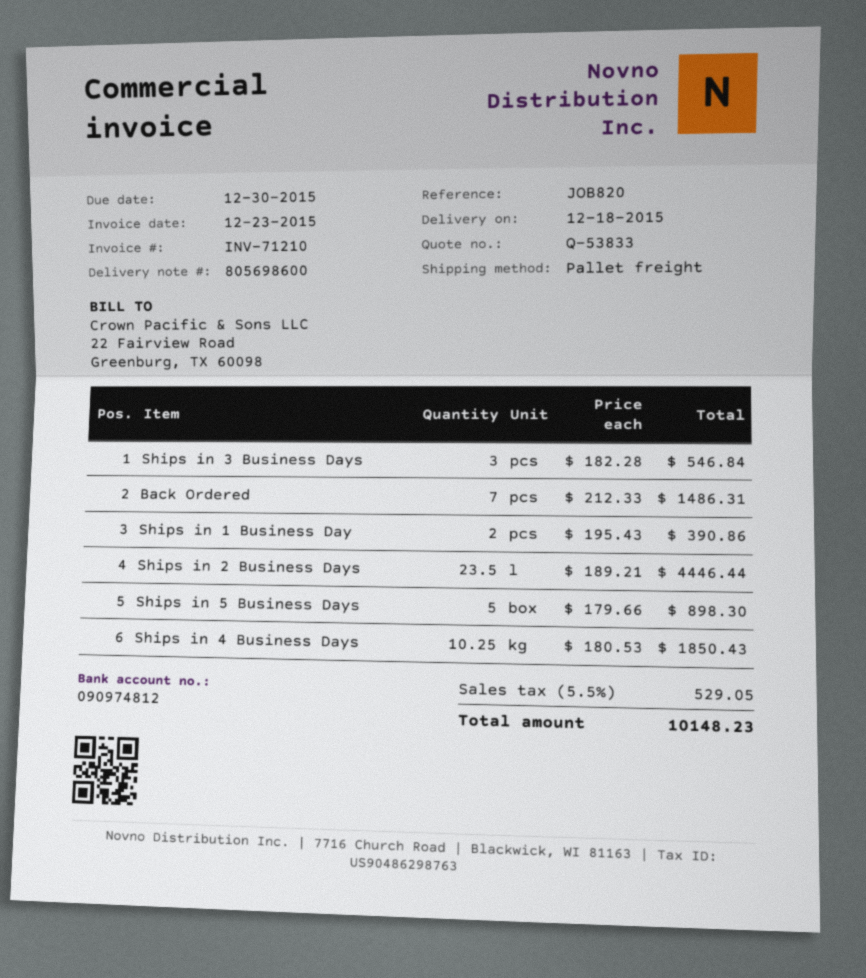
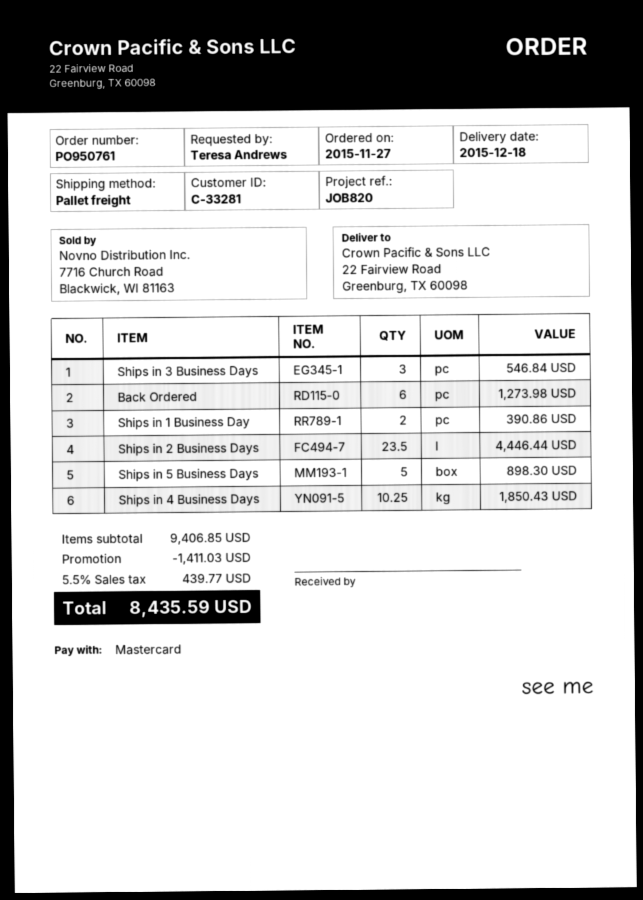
Back Ordered: 7 for 1486.31 -> 6 for 1273.98
discount: none -> 1411.03
tax: 5.5% = 529.05 -> 5.5% = 439.77
total: 10148.23 -> 8435.59

